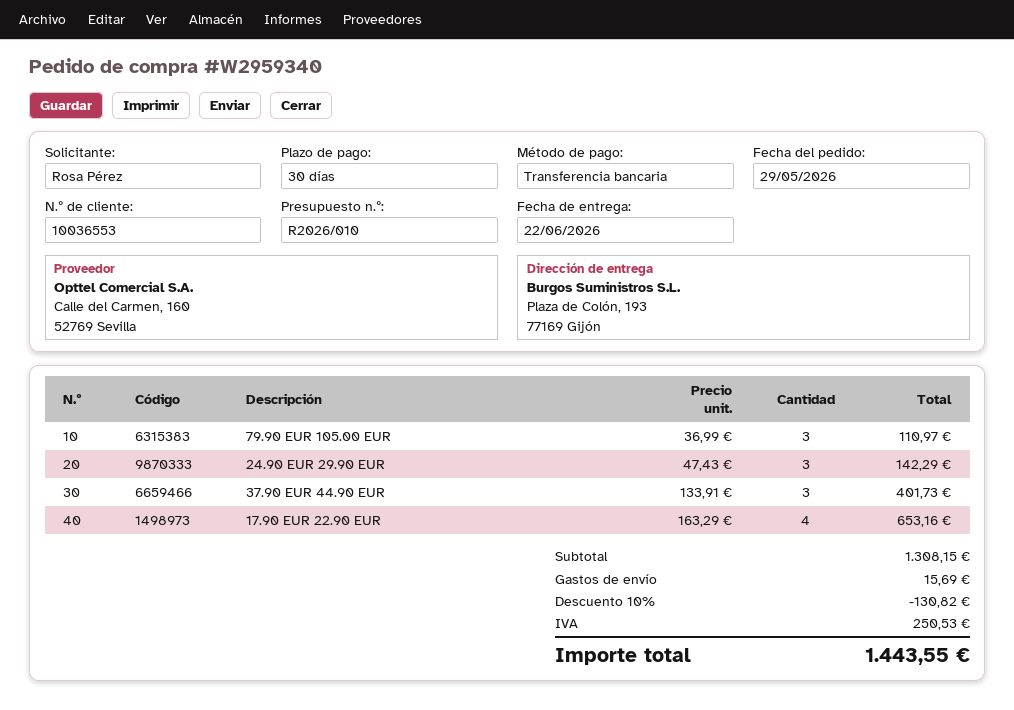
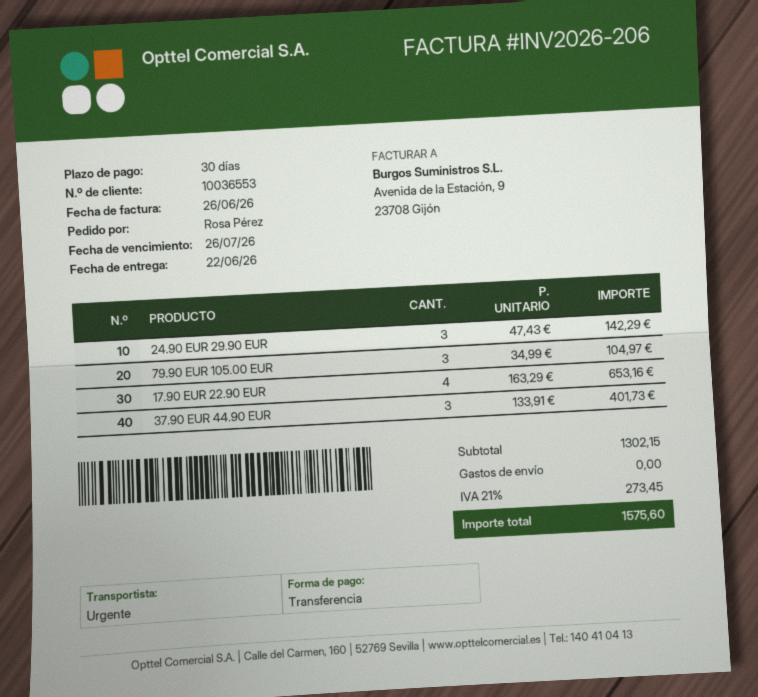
79.90 EUR 105.00 EUR: 3 x 36.99 = 110.97 -> 3 x 34.99 = 104.97
subtotal: 1308.15 -> 1302.15
discount: 10% = 130.82 -> none
shipping: 15.69 -> 0.00
tax: 250.53 -> 273.45
total: 1443.55 -> 1575.60

